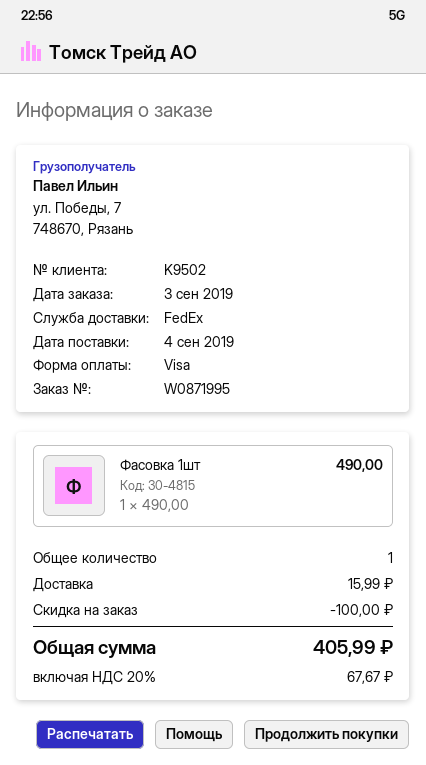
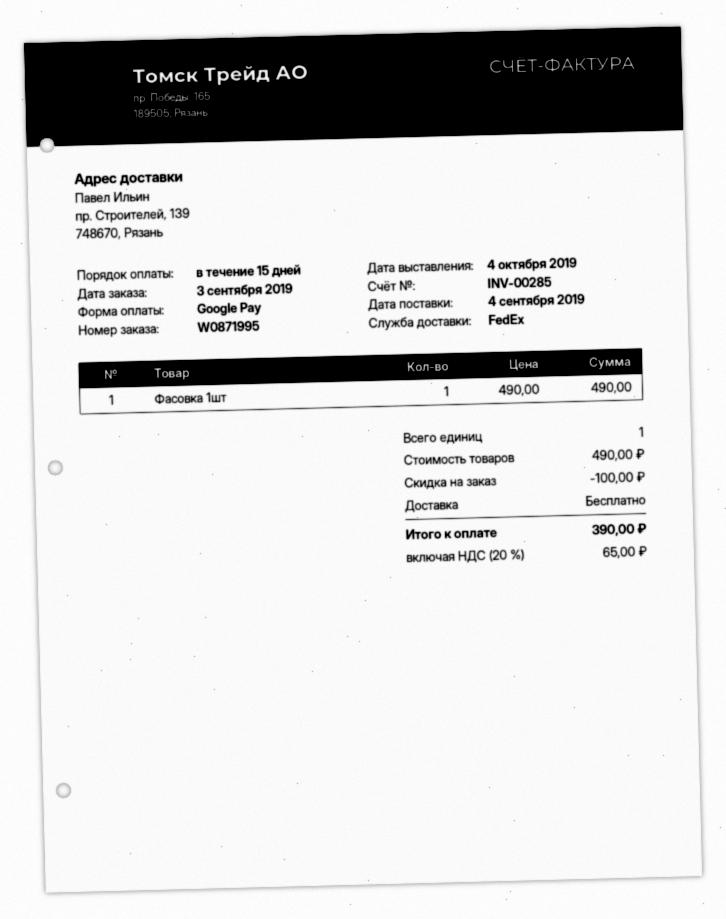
payment method: Visa -> Google Pay
ship to: ул. Победы, 7, 748670, Рязань -> пр. Строителей, 139, 748670, Рязань
shipping: 15.99 -> 0.00
tax: 20% = 67.67 -> 20% = 65.00
total: 405.99 -> 390.00

